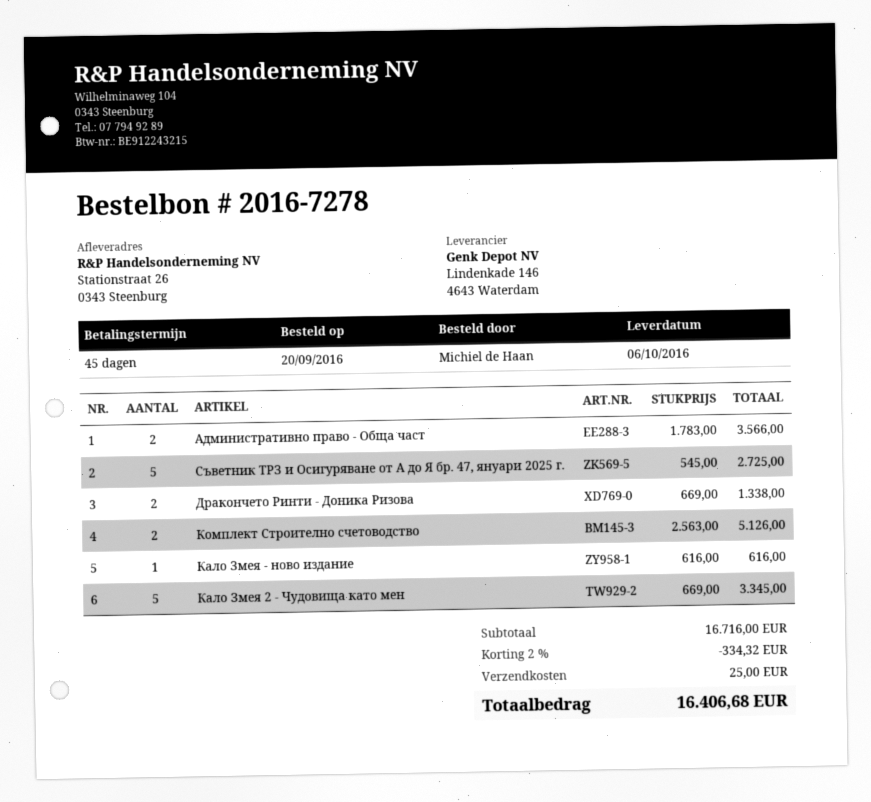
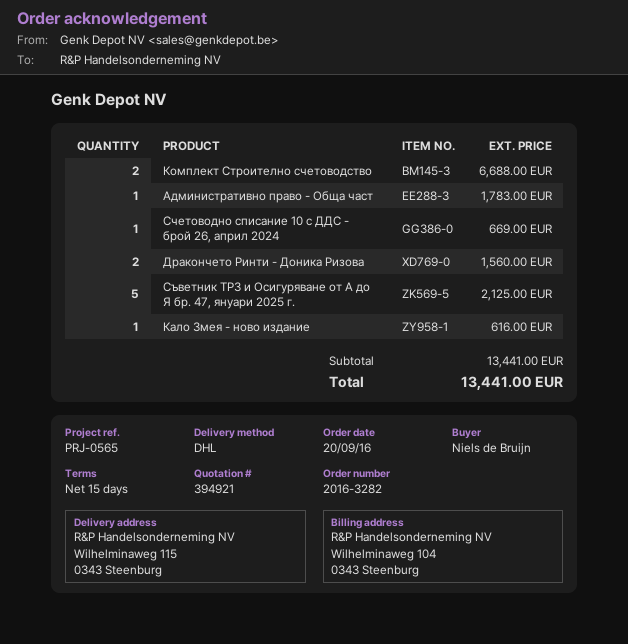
order number: 2016-7278 -> 2016-3282
payment terms: 45 days -> 15 days
ordered by: Michiel de Haan -> Niels de Bruijn
ship to: Stationstraat 26, 0343 Steenburg -> Wilhelminaweg 115, 0343 Steenburg
Административно право - Обща част: 2 for 3566.00 -> 1 for 1783.00
Съветник ТРЗ и Осигуряване от А до Я бр. 47, януари 2025 г.: 5 for 2725.00 -> 5 for 2125.00
Дракончето Ринти - Доника Ризова: 2 for 1338.00 -> 2 for 1560.00
Комплект Строително счетоводство: 2 for 5126.00 -> 2 for 6688.00
Кало Змея 2 - Чудовища като мен: 5 for 3345.00 -> none
Счетоводно списание 10 с ДДС - брой 26, април 2024: none -> 1 for 669.00
subtotal: 16716.00 -> 13441.00
discount: 2% = 334.32 -> none
shipping: 25.00 -> none
total: 16406.68 -> 13441.00

